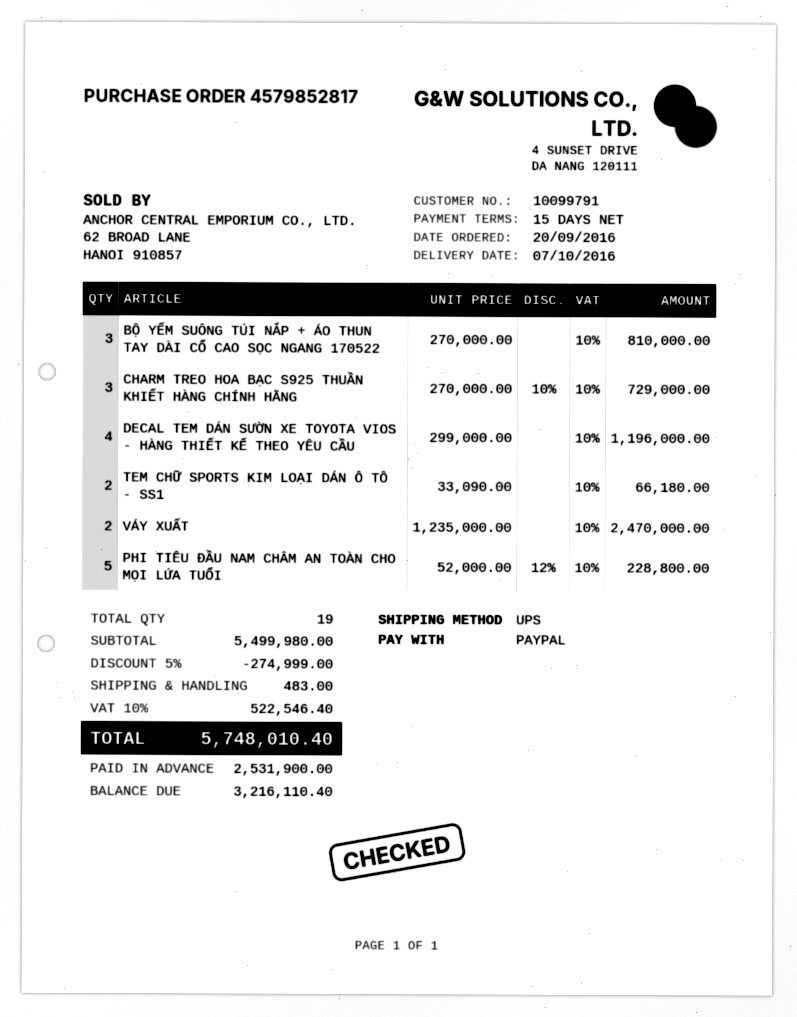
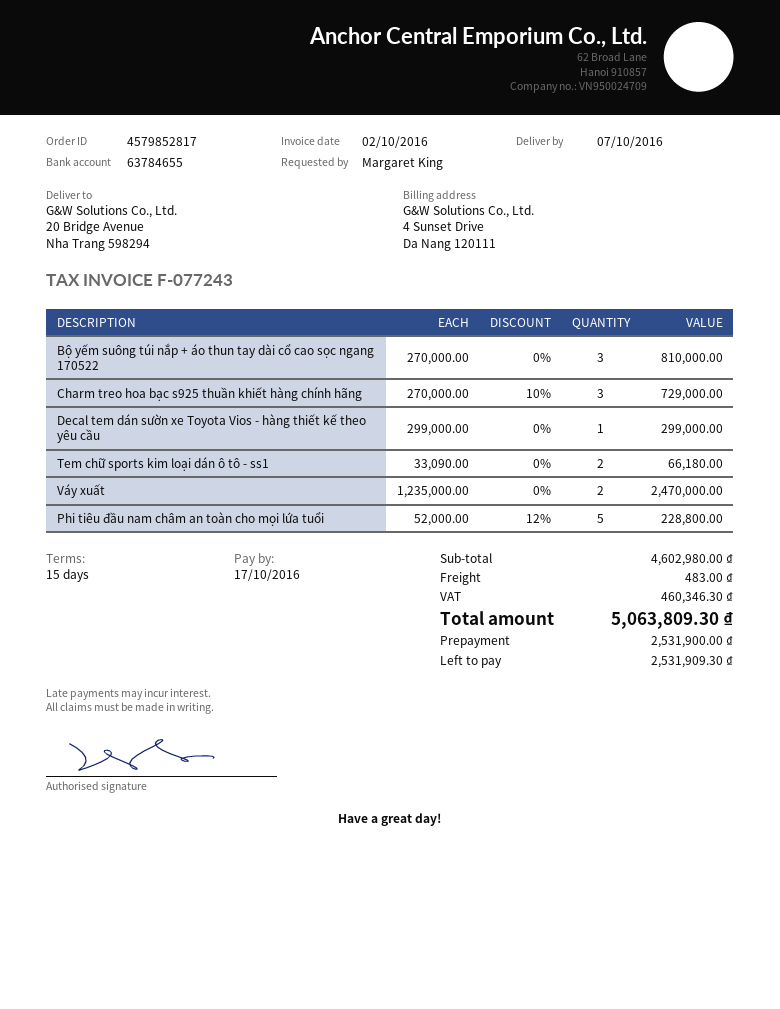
DECAL TEM DÁN SƯỜN XE TOYOTA VIOS - HÀNG THIẾT KẾ THEO YÊU CẦU: 4 x 299000.00 = 1196000.00 -> 1 x 299000.00 = 299000.00
subtotal: 5499980.00 -> 4602980.00
discount: 5% = 274999.00 -> none
tax: 522546.40 -> 460346.30
total: 5748010.40 -> 5063809.30
balance: 3216110.40 -> 2531909.30

